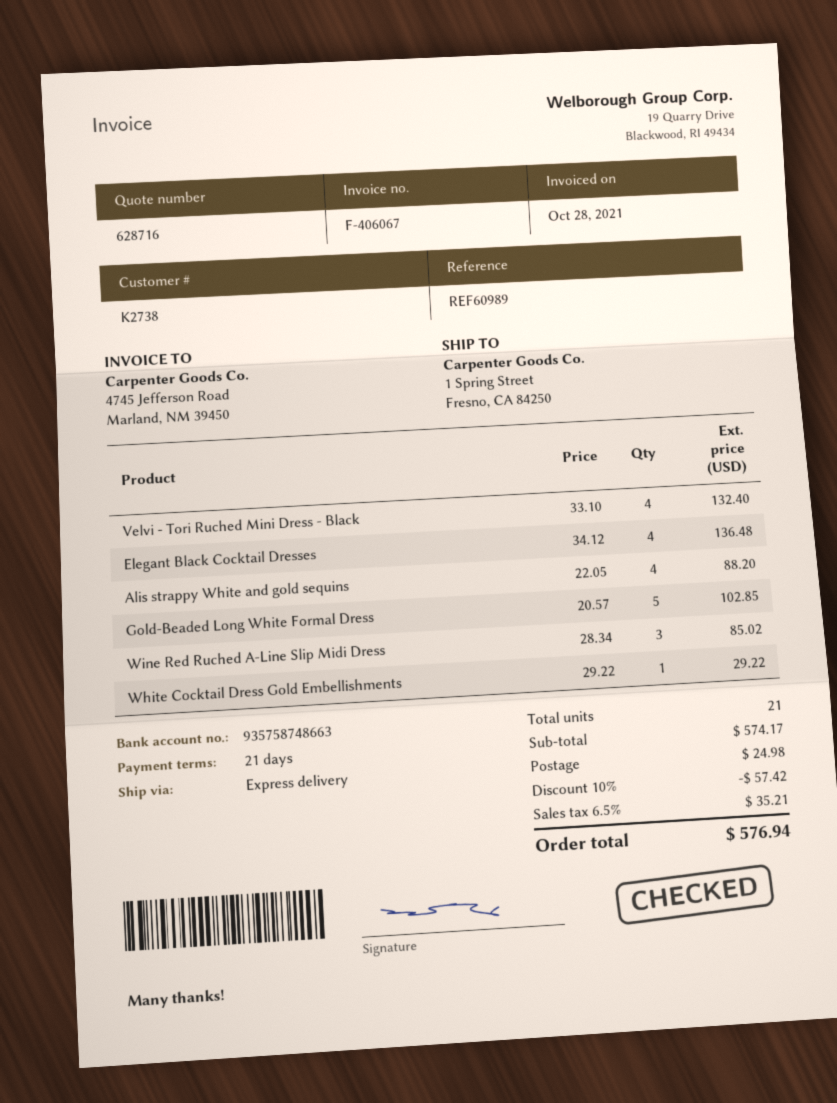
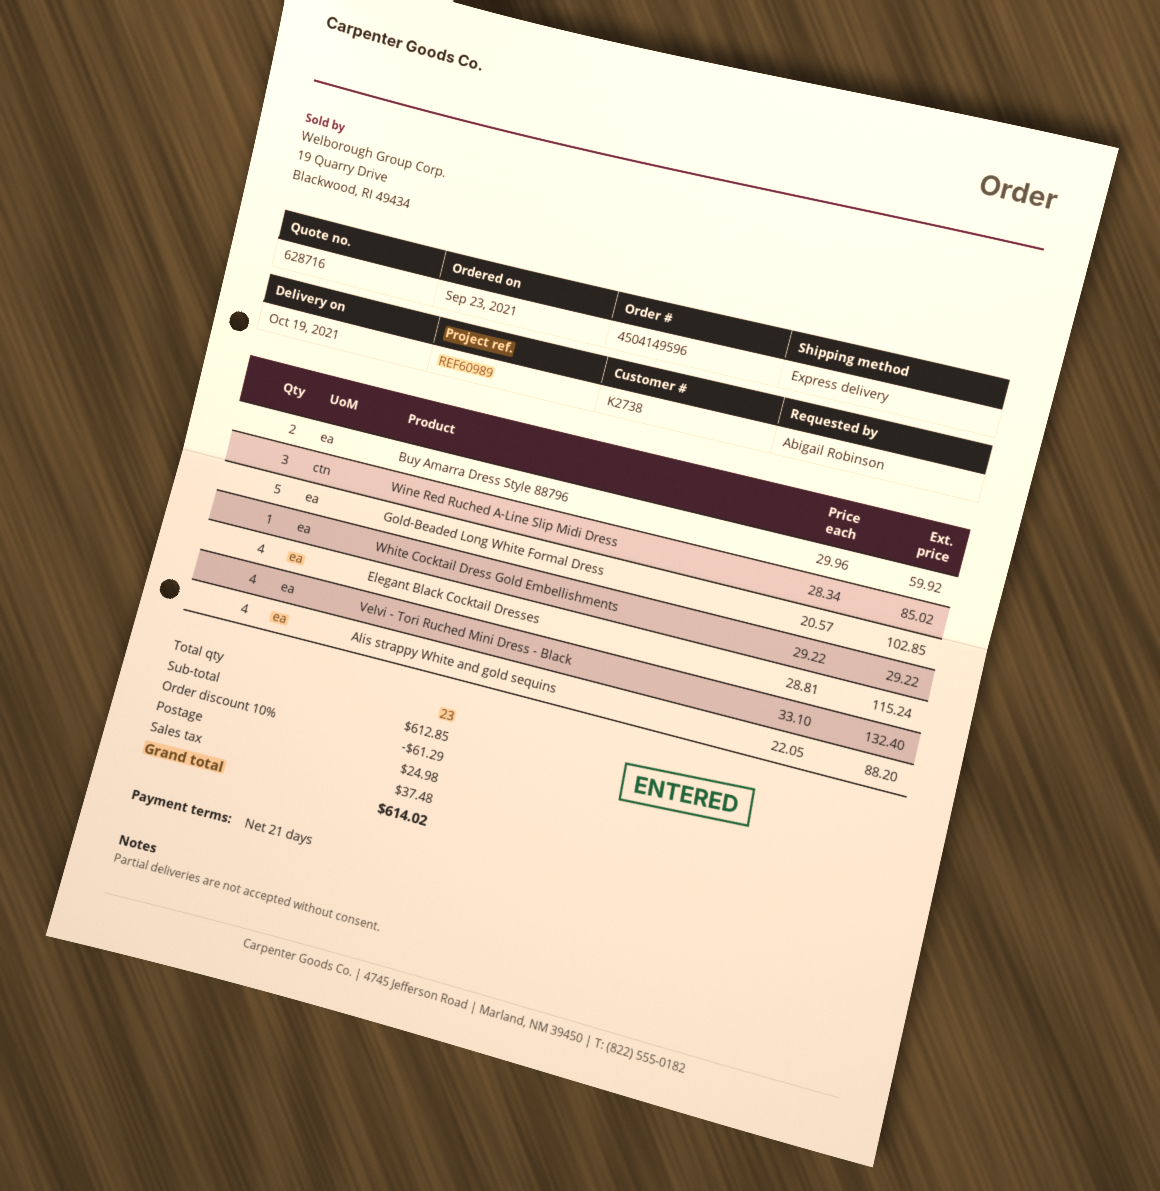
Elegant Black Cocktail Dresses: 4 x 34.12 = 136.48 -> 4 x 28.81 = 115.24
Buy Amarra Dress Style 88796: none -> 2 x 29.96 = 59.92
total quantity: 21 -> 23
subtotal: 574.17 -> 612.85
discount: 10% = 57.42 -> 10% = 61.29
tax: 35.21 -> 37.48
total: 576.94 -> 614.02

